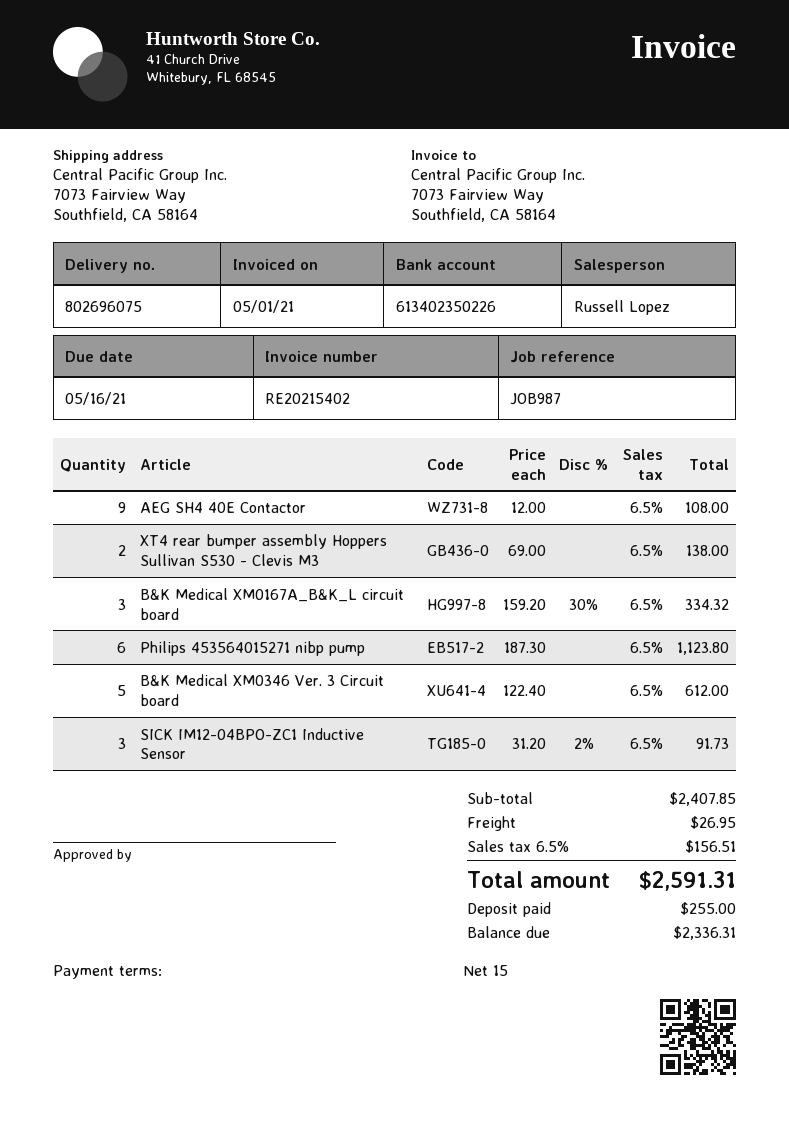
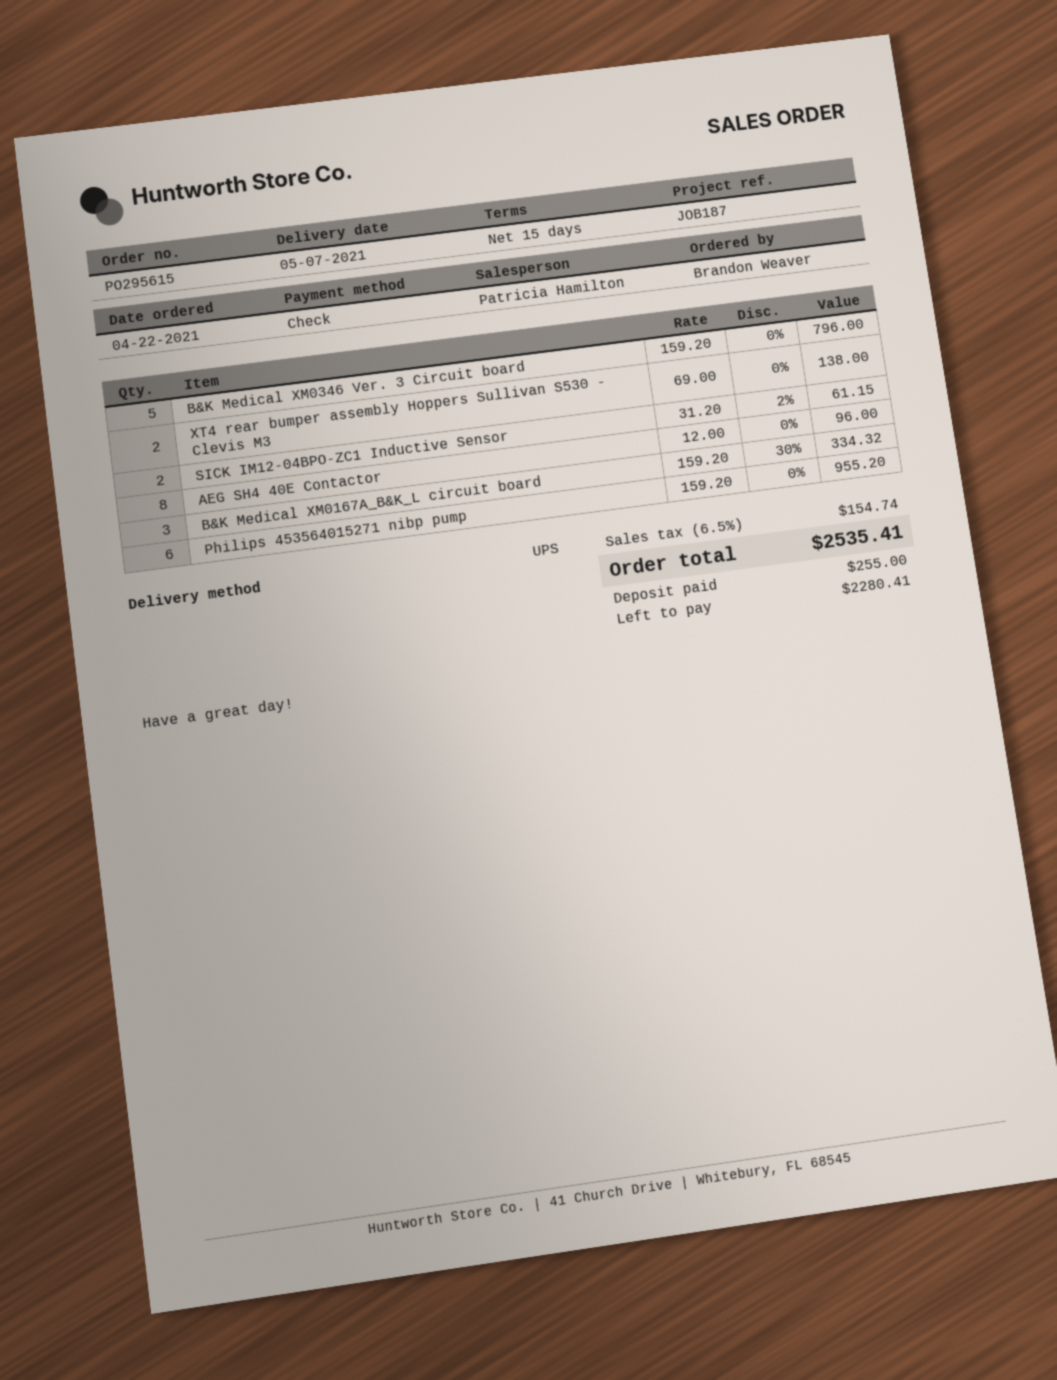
reference: JOB987 -> JOB187
sales rep: Russell Lopez -> Patricia Hamilton
AEG SH4 40E Contactor: 9 x 12.00 = 108.00 -> 8 x 12.00 = 96.00
Philips 453564015271 nibp pump: 6 x 187.30 = 1123.80 -> 6 x 159.20 = 955.20
B&K Medical XM0346 Ver. 3 Circuit board: 5 x 122.40 = 612.00 -> 5 x 159.20 = 796.00
SICK IM12-04BPO-ZC1 Inductive Sensor: 3 x 31.20 - 2% = 91.73 -> 2 x 31.20 - 2% = 61.15
shipping: 26.95 -> none
tax: 6.5% = 156.51 -> 6.5% = 154.74
total: 2591.31 -> 2535.41
balance: 2336.31 -> 2280.41

